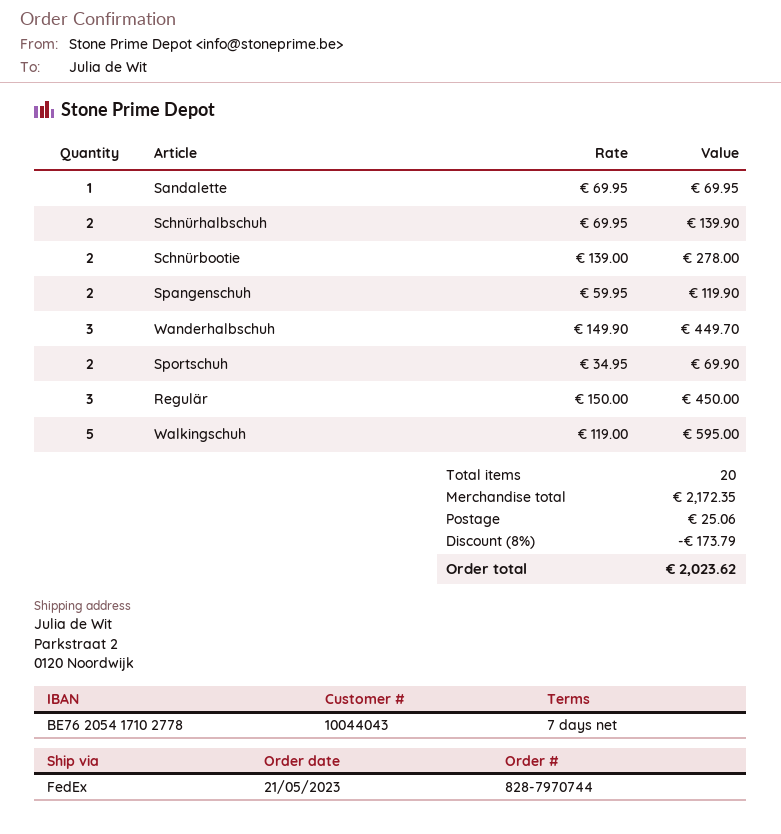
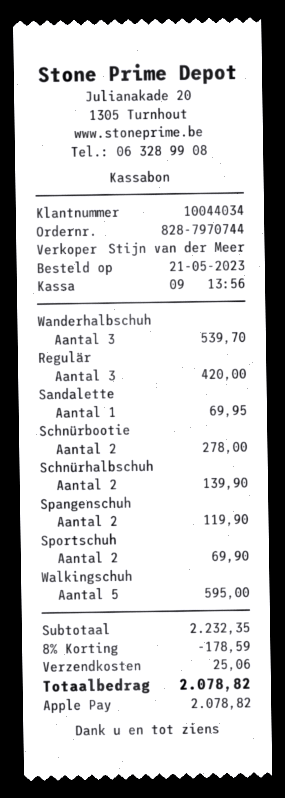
customer number: 10044043 -> 10044034
Wanderhalbschuh: 3 for 449.70 -> 3 for 539.70
Regulär: 3 for 450.00 -> 3 for 420.00
subtotal: 2172.35 -> 2232.35
discount: 8% = 173.79 -> 8% = 178.59
total: 2023.62 -> 2078.82

